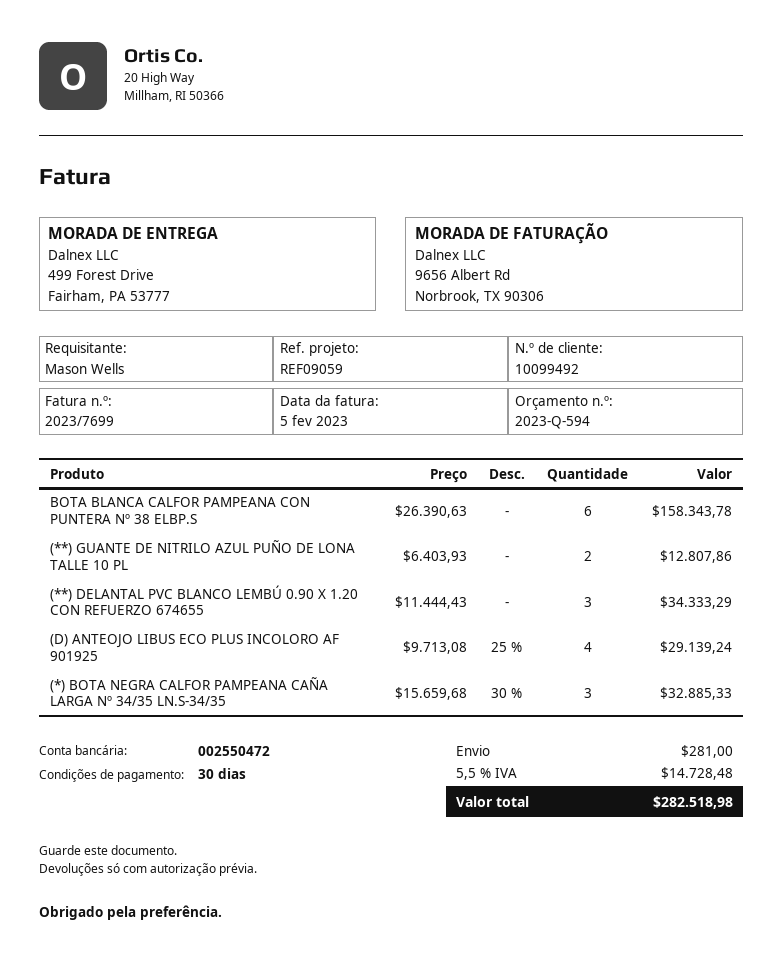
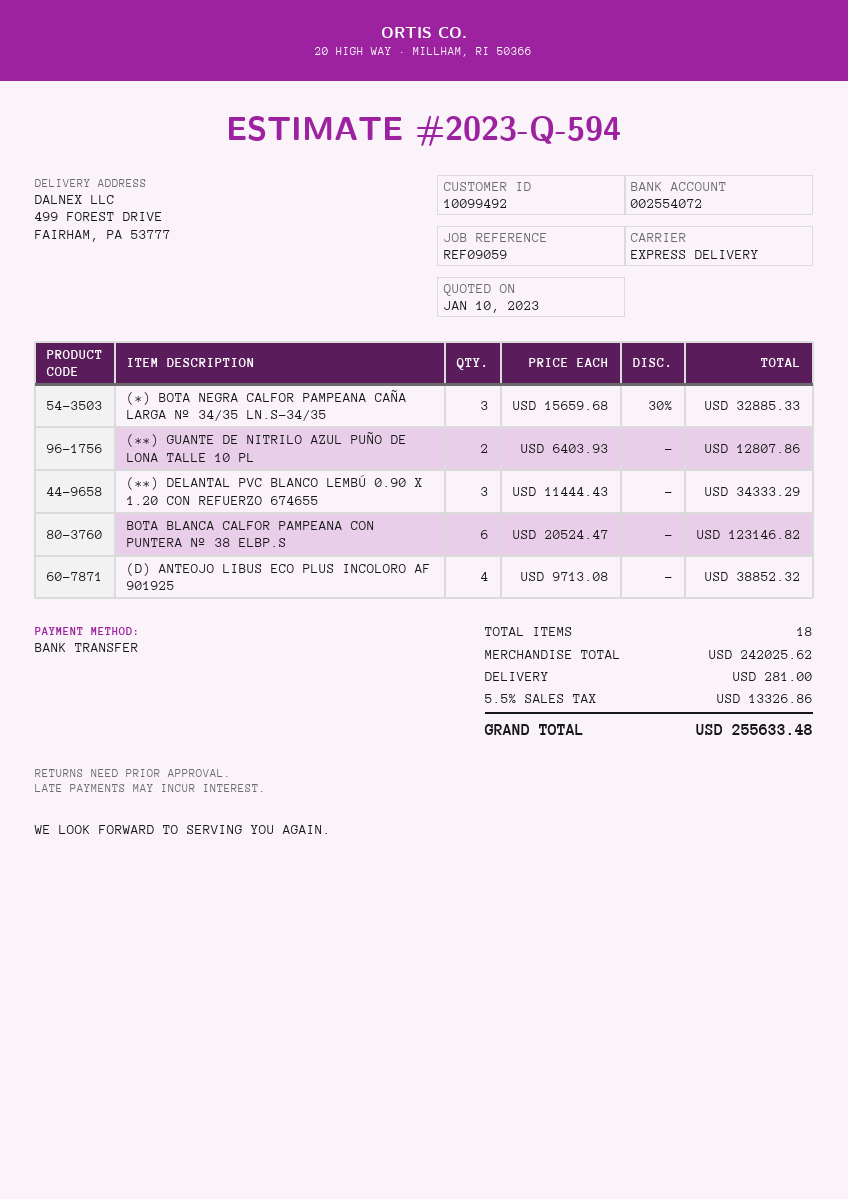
bank account: 002550472 -> 002554072
BOTA BLANCA CALFOR PAMPEANA CON PUNTERA Nº 38 ELBP.S: 6 x 26390.63 = 158343.78 -> 6 x 20524.47 = 123146.82
(D) ANTEOJO LIBUS ECO PLUS INCOLORO AF 901925: 4 x 9713.08 - 25% = 29139.24 -> 4 x 9713.08 = 38852.32
tax: 5.5% = 14728.48 -> 5.5% = 13326.86
total: 282518.98 -> 255633.48

